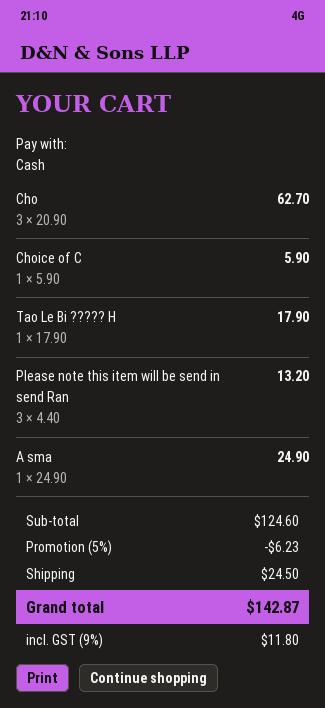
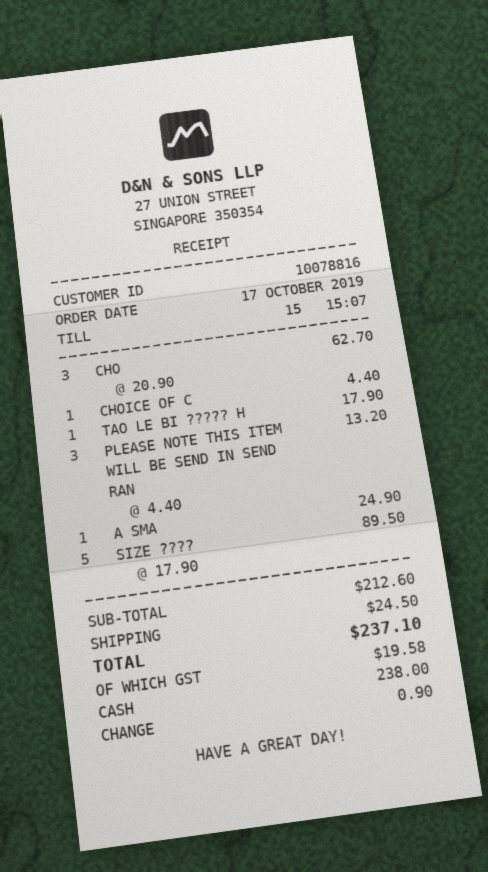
Choice of C: 1 x 5.90 = 5.90 -> 1 x 4.40 = 4.40
SIZE ????: none -> 5 x 17.90 = 89.50
subtotal: 124.60 -> 212.60
discount: 5% = 6.23 -> none
tax: 11.80 -> 19.58
total: 142.87 -> 237.10

